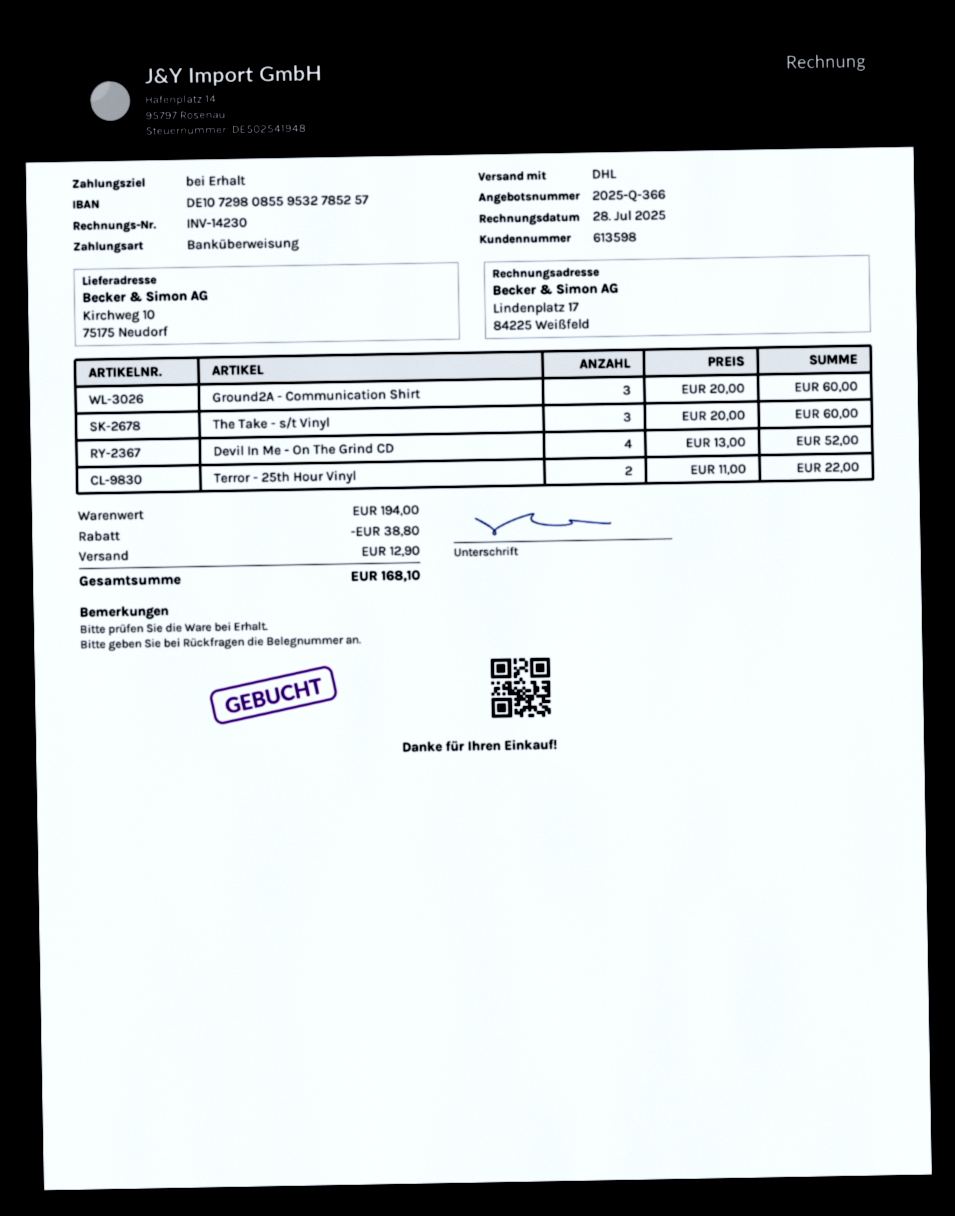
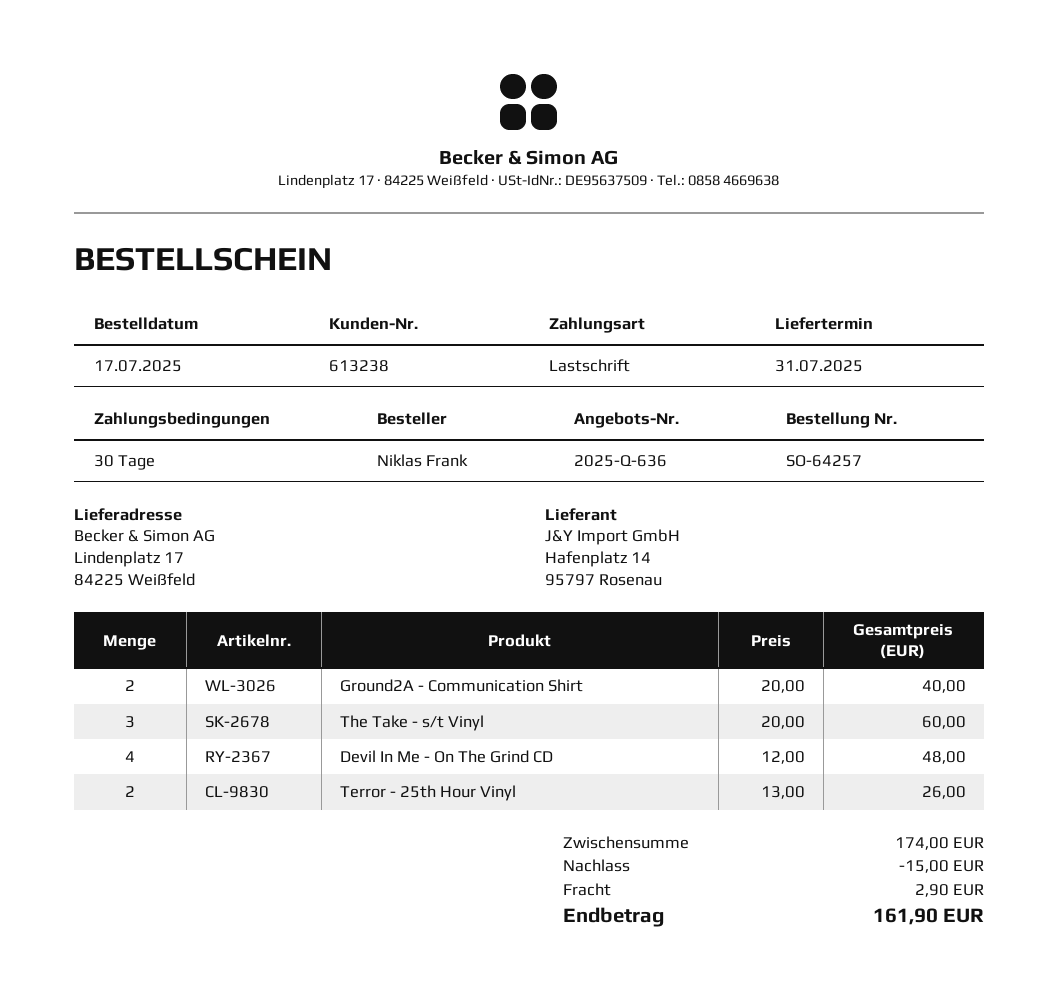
quote number: 2025-Q-366 -> 2025-Q-636
payment terms: on receipt -> 30 days
customer number: 613598 -> 613238
payment method: bank transfer -> direct debit
ship to: Kirchweg 10, 75175 Neudorf -> Lindenplatz 17, 84225 Weißfeld
Ground2A - Communication Shirt: 3 x 20.00 = 60.00 -> 2 x 20.00 = 40.00
Devil In Me - On The Grind CD: 4 x 13.00 = 52.00 -> 4 x 12.00 = 48.00
Terror - 25th Hour Vinyl: 2 x 11.00 = 22.00 -> 2 x 13.00 = 26.00
subtotal: 194.00 -> 174.00
discount: 38.80 -> 15.00
shipping: 12.90 -> 2.90
total: 168.10 -> 161.90

